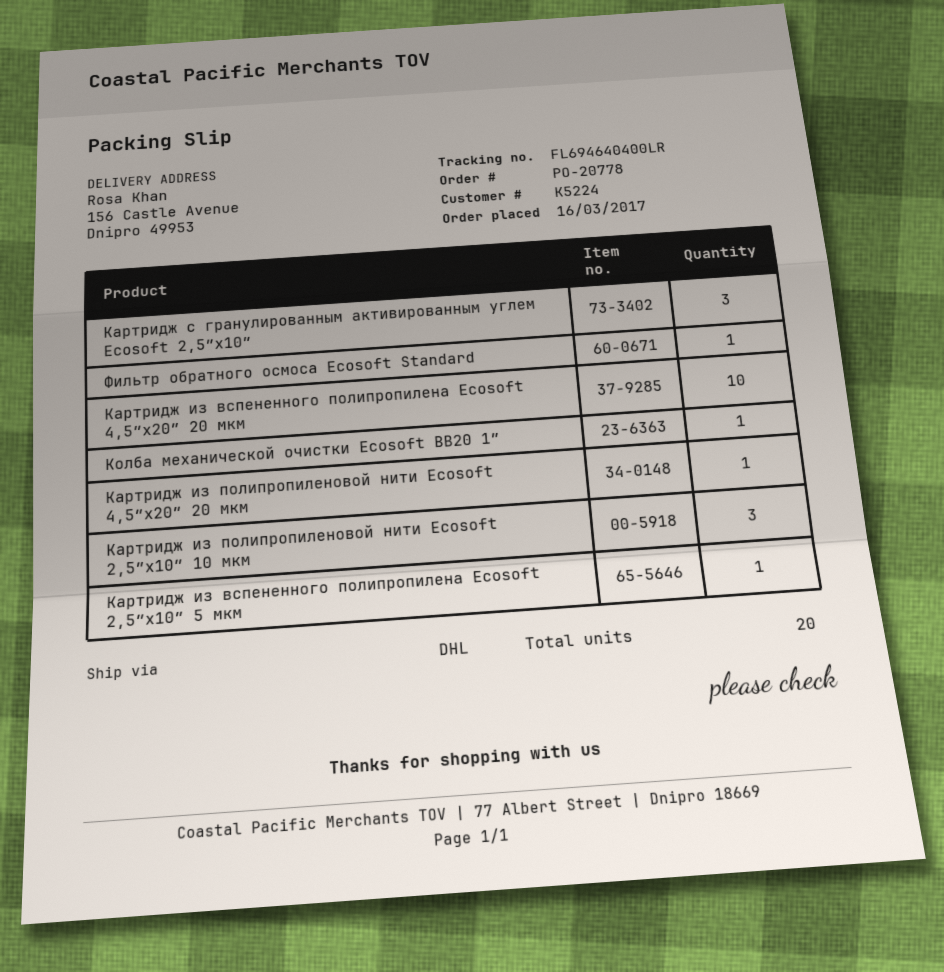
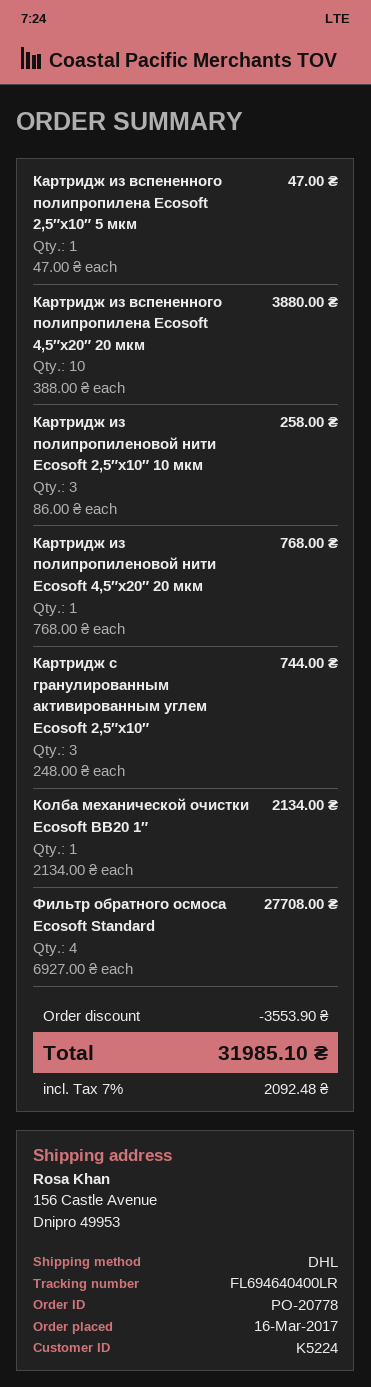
Фильтр обратного осмоса Ecosoft Standard: 1 -> 4

